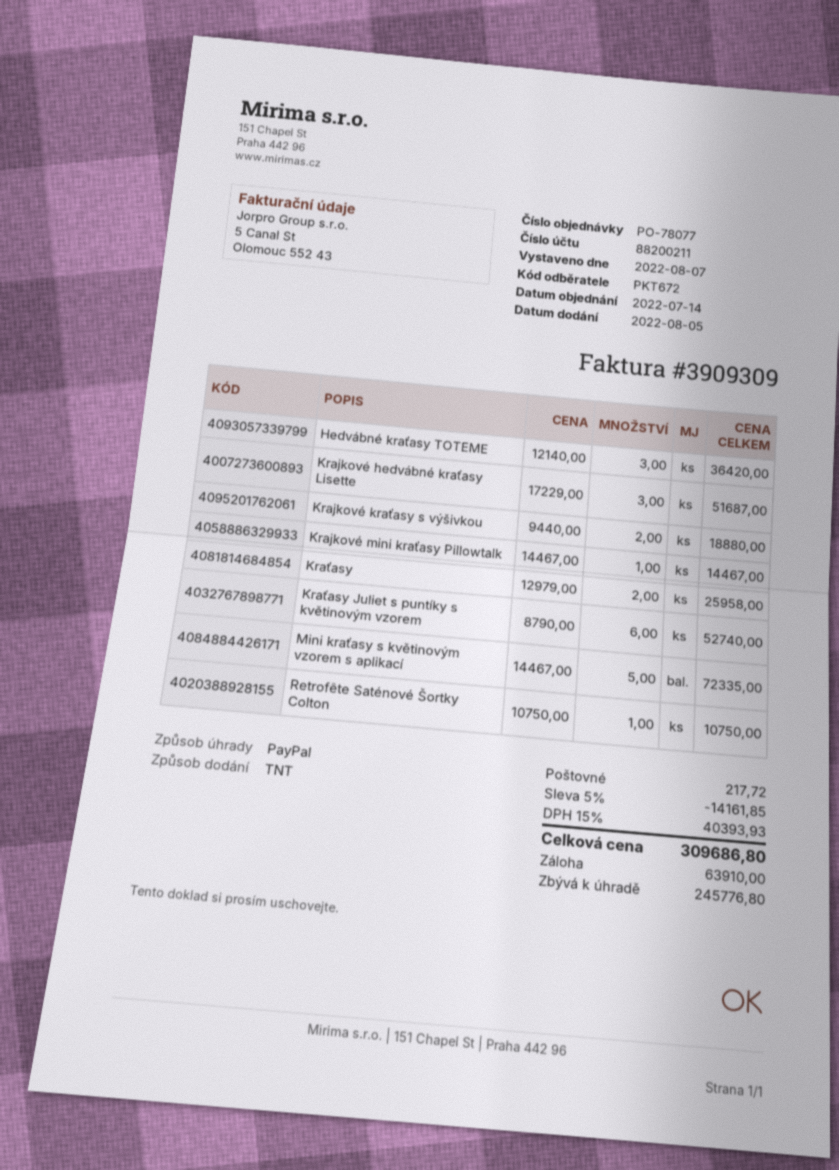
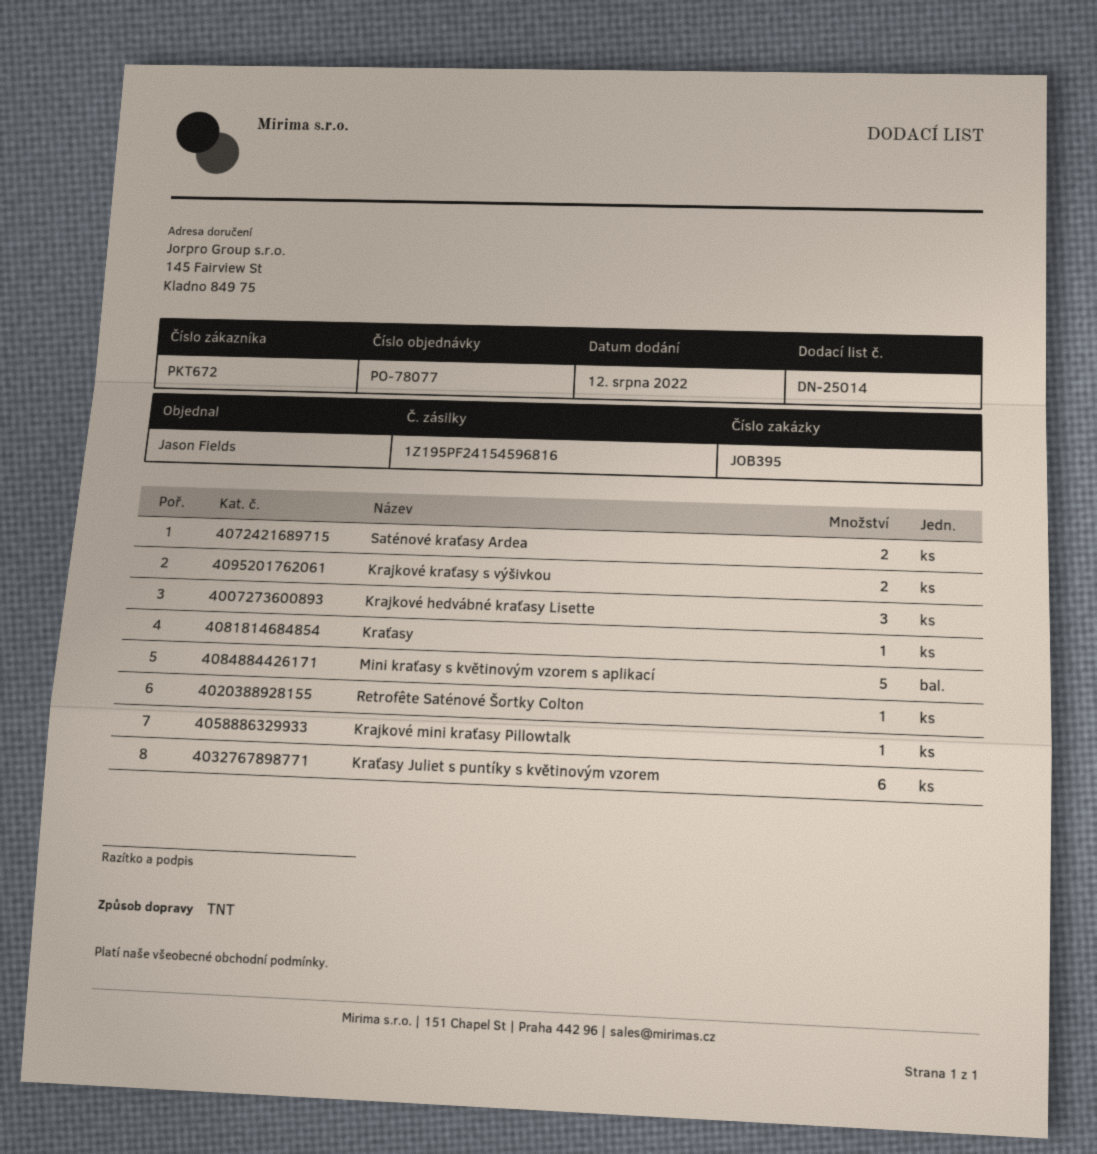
delivery date: 2022-08-05 -> 2022-08-12
Hedvábné kraťasy TOTEME: 3 -> none
Kraťasy: 2 -> 1
Saténové kraťasy Ardea: none -> 2

